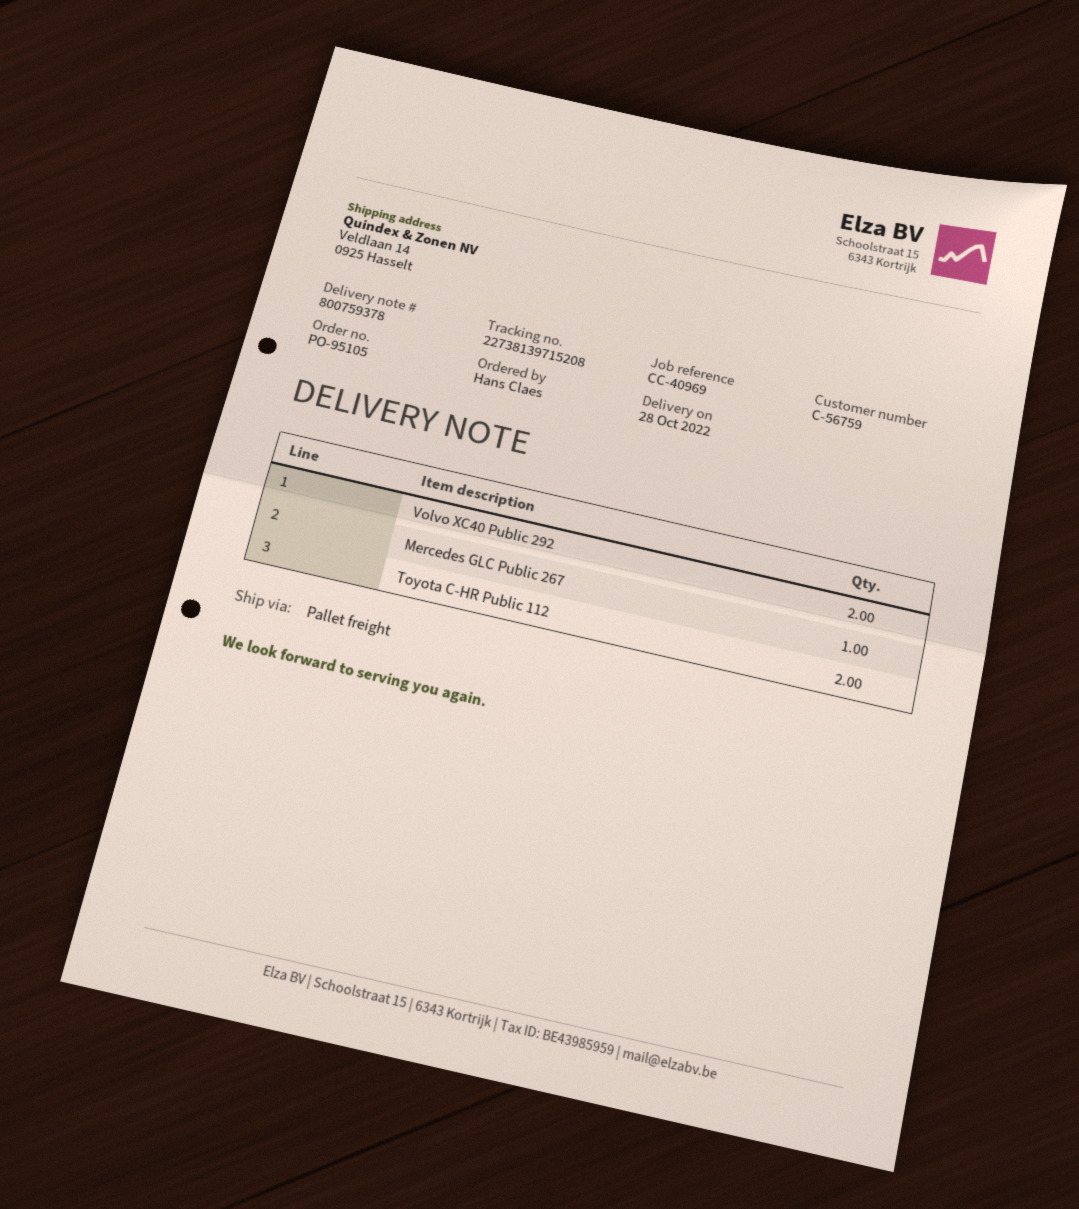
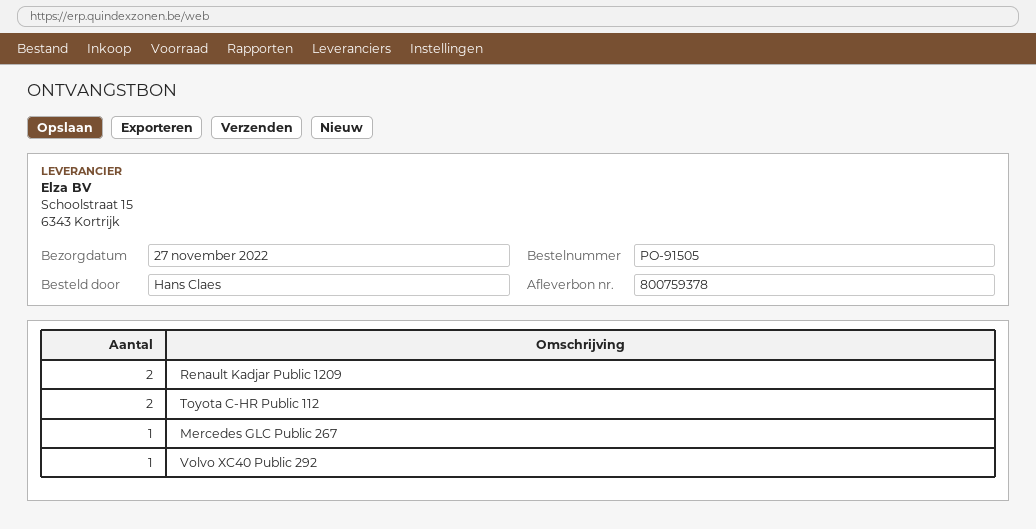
order number: PO-95105 -> PO-91505
delivery date: 2022-10-28 -> 2022-11-27
Volvo XC40 Public 292: 2 -> 1
Renault Kadjar Public 1209: none -> 2

